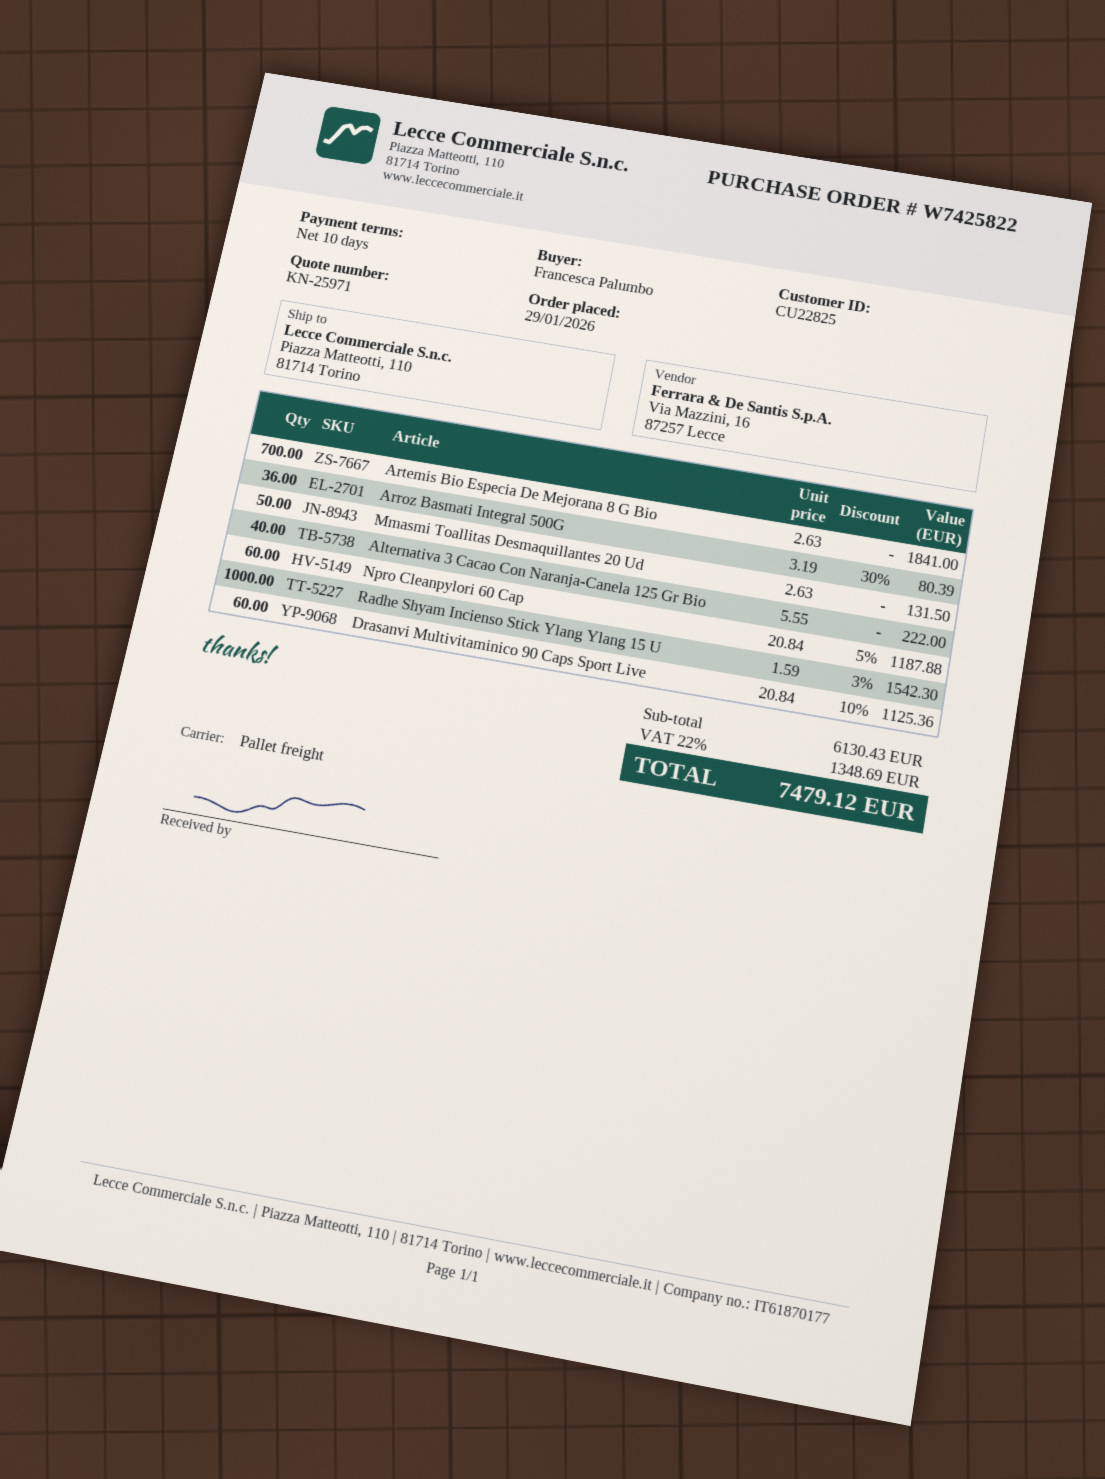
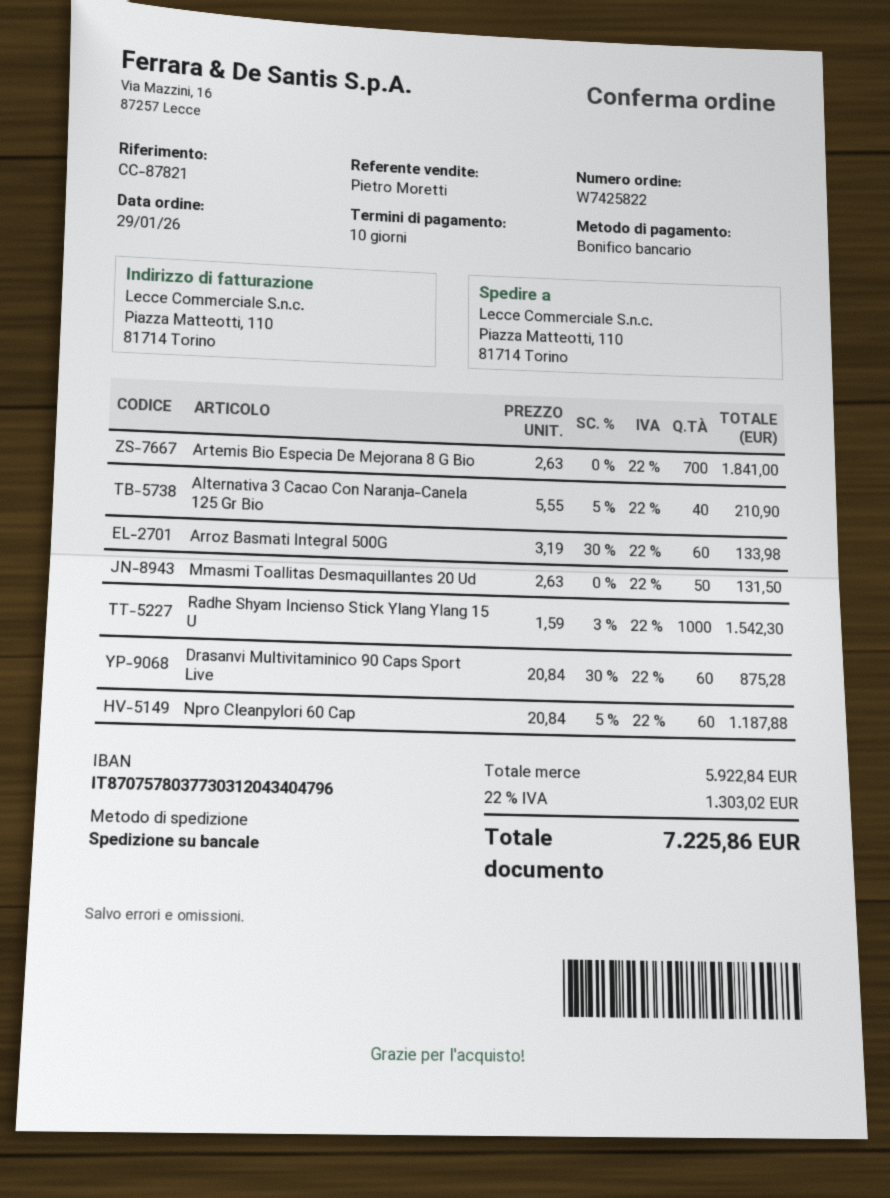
Arroz Basmati Integral 500G: 36 x 3.19 - 30% = 80.39 -> 60 x 3.19 - 30% = 133.98
Alternativa 3 Cacao Con Naranja-Canela 125 Gr Bio: 40 x 5.55 = 222.00 -> 40 x 5.55 - 5% = 210.90
Drasanvi Multivitaminico 90 Caps Sport Live: 60 x 20.84 - 10% = 1125.36 -> 60 x 20.84 - 30% = 875.28
subtotal: 6130.43 -> 5922.84
tax: 22% = 1348.69 -> 22% = 1303.02
total: 7479.12 -> 7225.86

